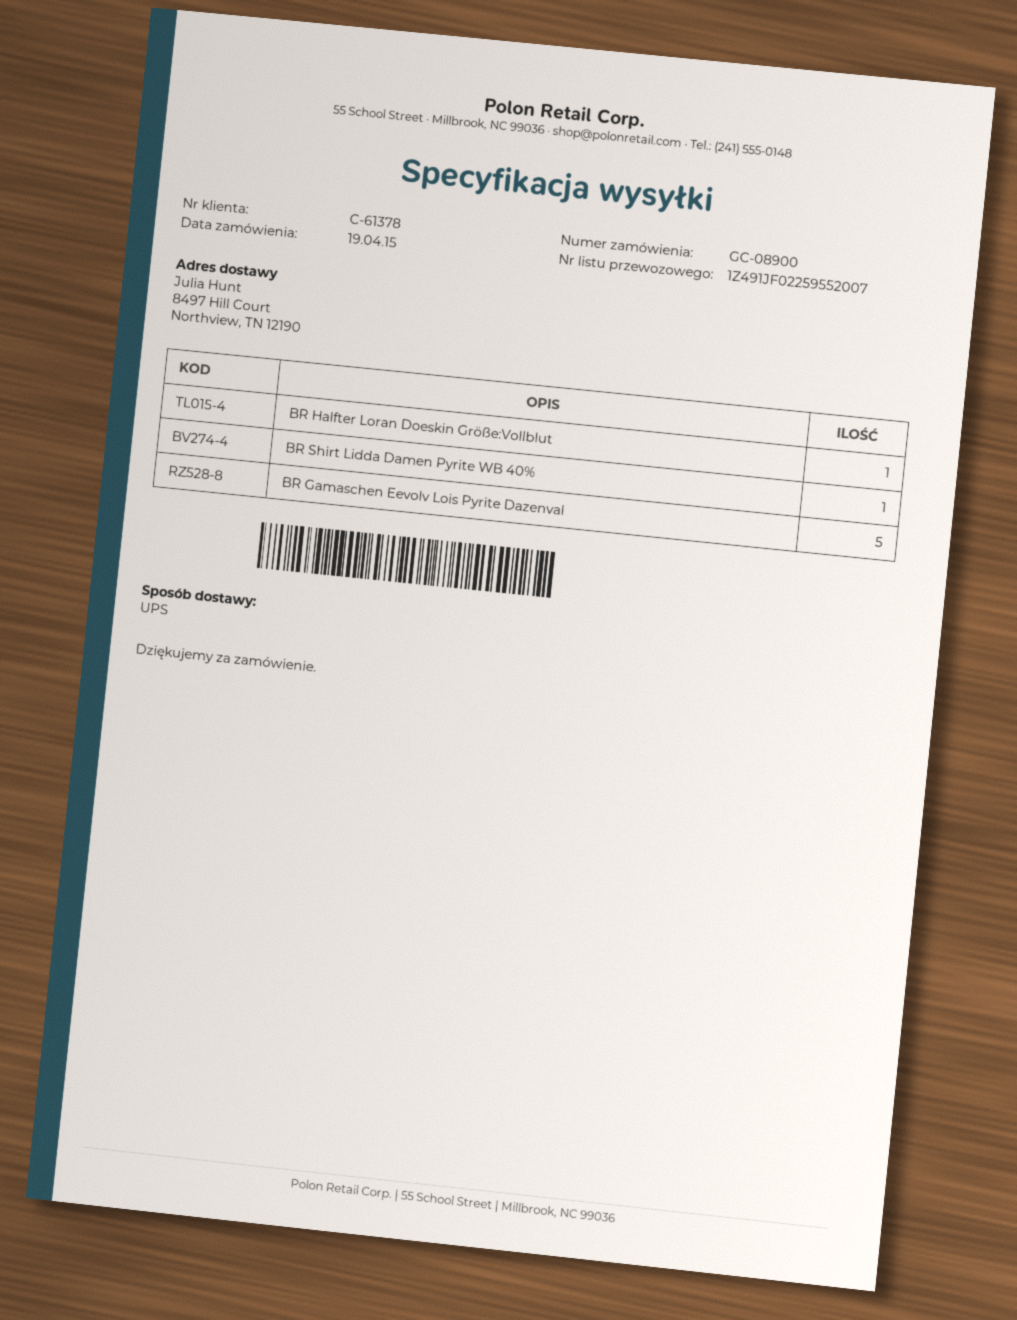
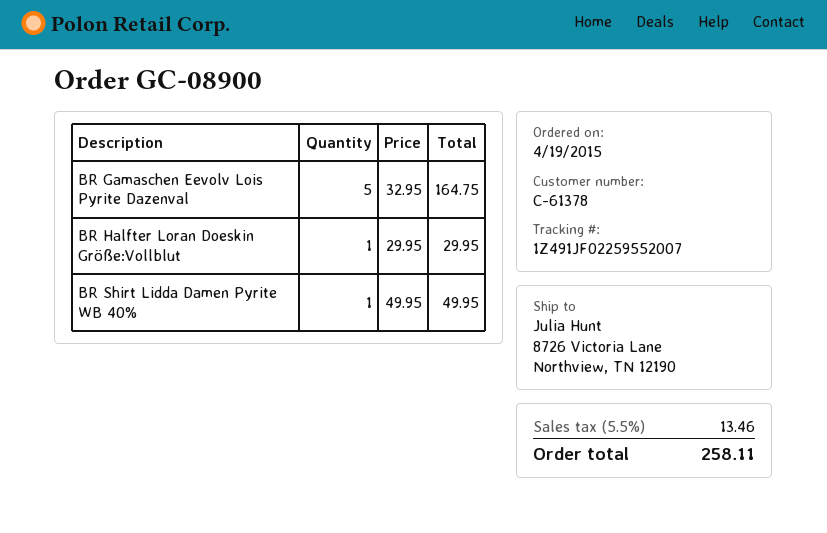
ship to: 8497 Hill Court, Northview, TN 12190 -> 8726 Victoria Lane, Northview, TN 12190

